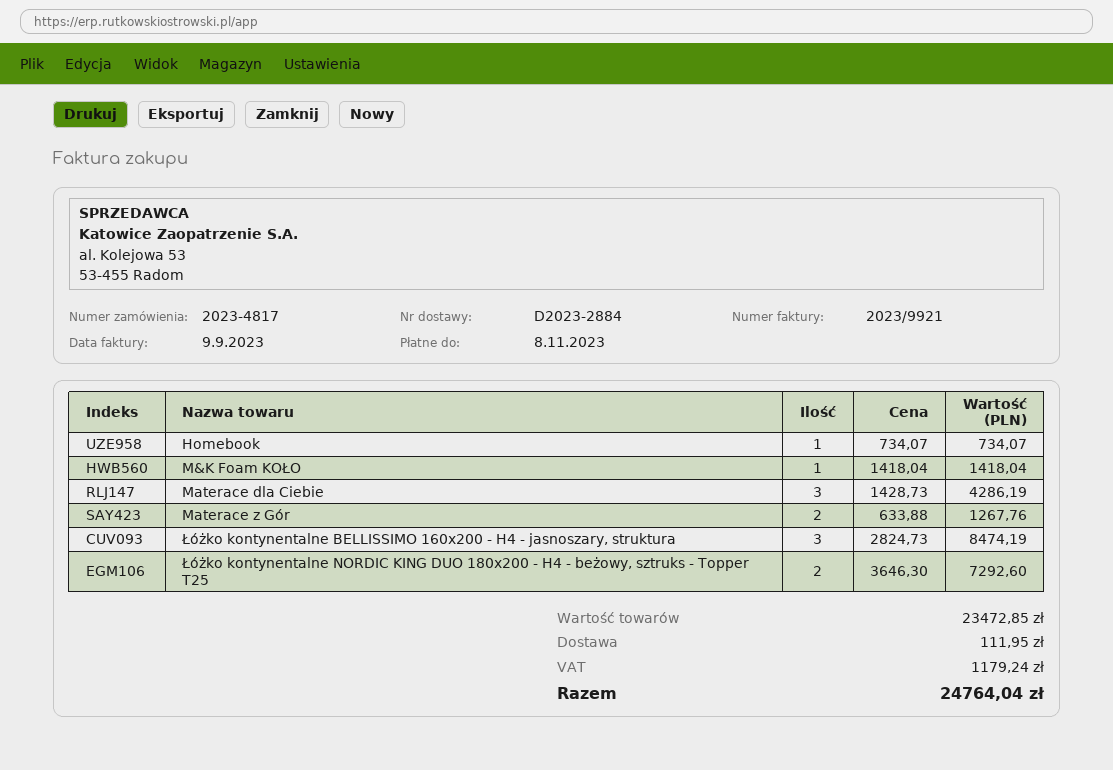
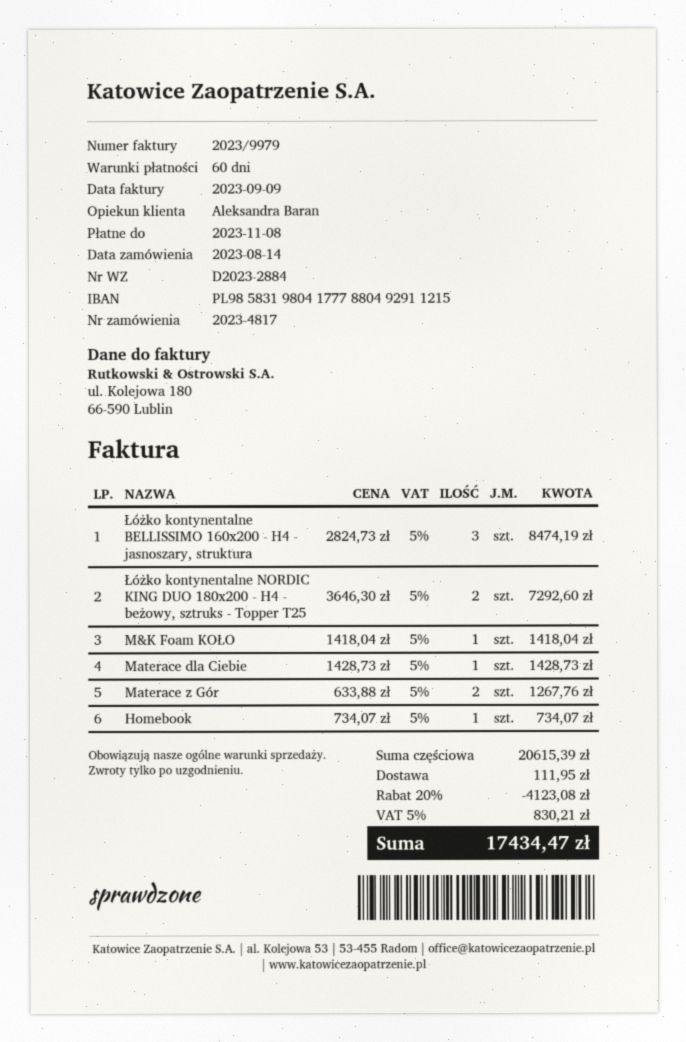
invoice number: 2023/9921 -> 2023/9979
Materace dla Ciebie: 3 x 1428.73 = 4286.19 -> 1 x 1428.73 = 1428.73
subtotal: 23472.85 -> 20615.39
discount: none -> 20% = 4123.08
tax: 1179.24 -> 830.21
total: 24764.04 -> 17434.47

